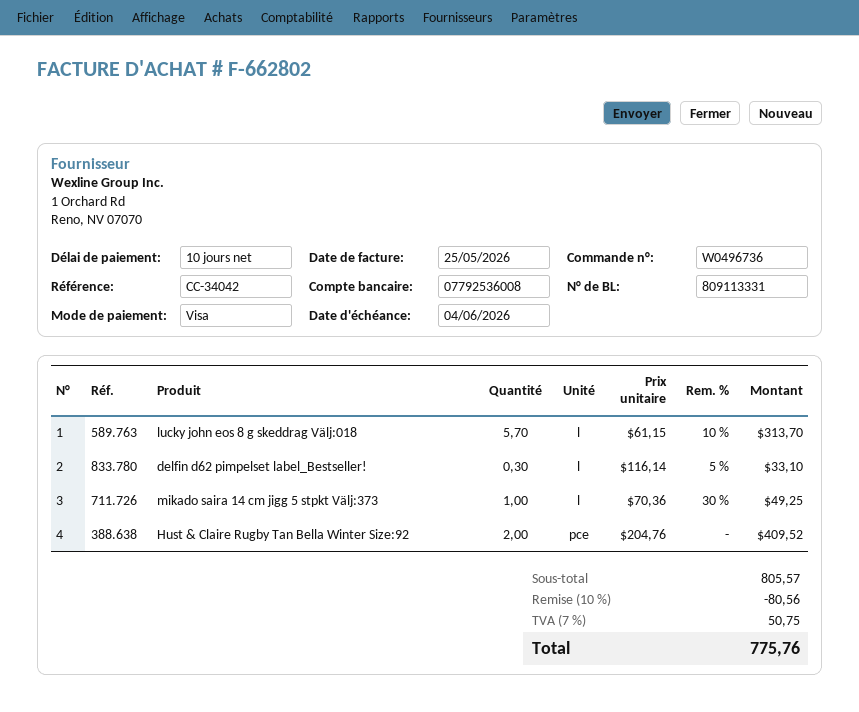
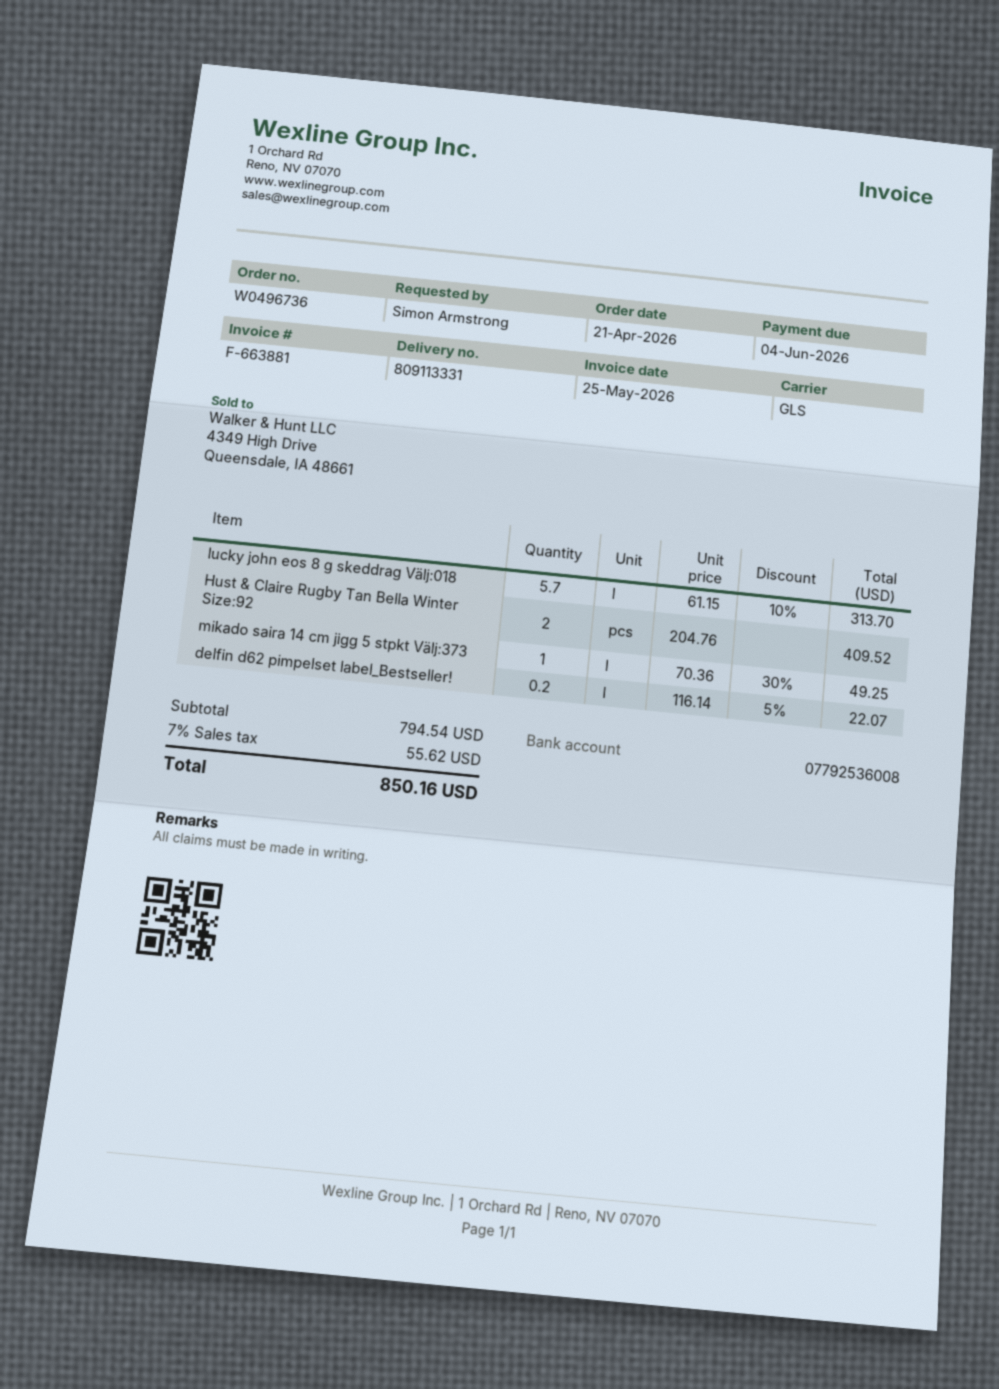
invoice number: F-662802 -> F-663881
delfin d62 pimpelset label_Bestseller!: 0.3 x 116.14 - 5% = 33.10 -> 0.2 x 116.14 - 5% = 22.07
subtotal: 805.57 -> 794.54
discount: 10% = 80.56 -> none
tax: 7% = 50.75 -> 7% = 55.62
total: 775.76 -> 850.16

